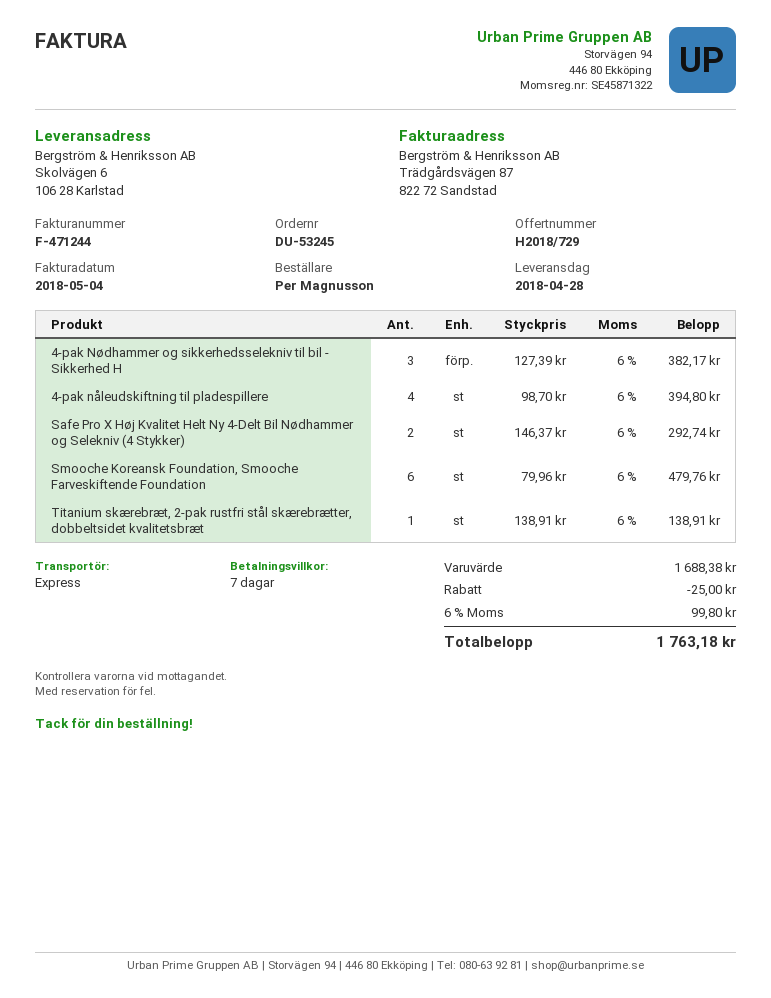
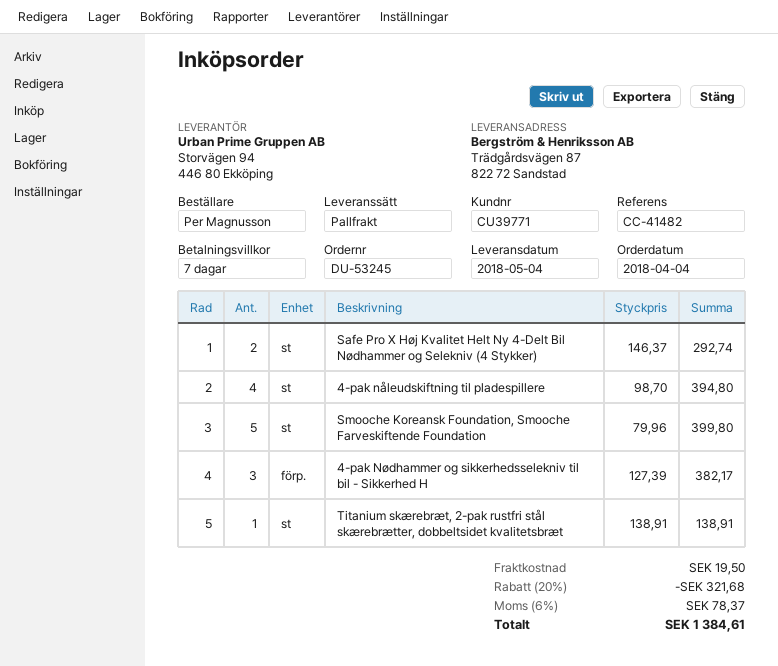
delivery date: 2018-04-28 -> 2018-05-04
shipping method: express -> pallet freight
ship to: Skolvägen 6, 106 28 Karlstad -> Trädgårdsvägen 87, 822 72 Sandstad
Smooche Koreansk Foundation, Smooche Farveskiftende Foundation: 6 x 79.96 = 479.76 -> 5 x 79.96 = 399.80
discount: 25.00 -> 321.68
shipping: none -> 19.50
tax: 6% = 99.80 -> 6% = 78.37
total: 1763.18 -> 1384.61

